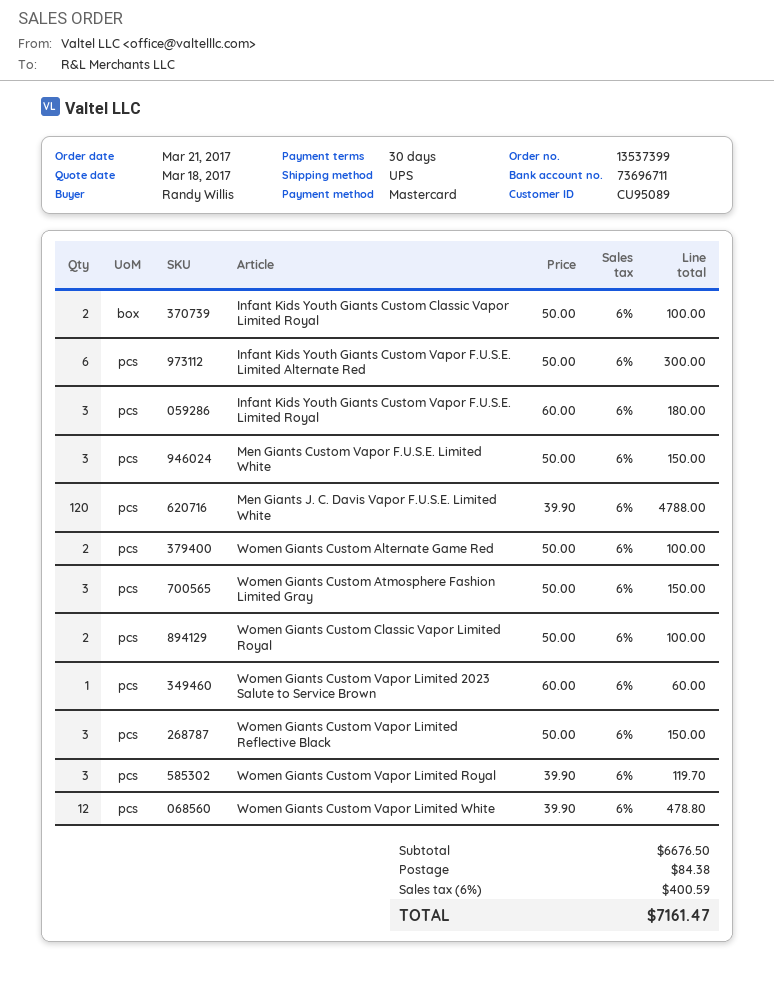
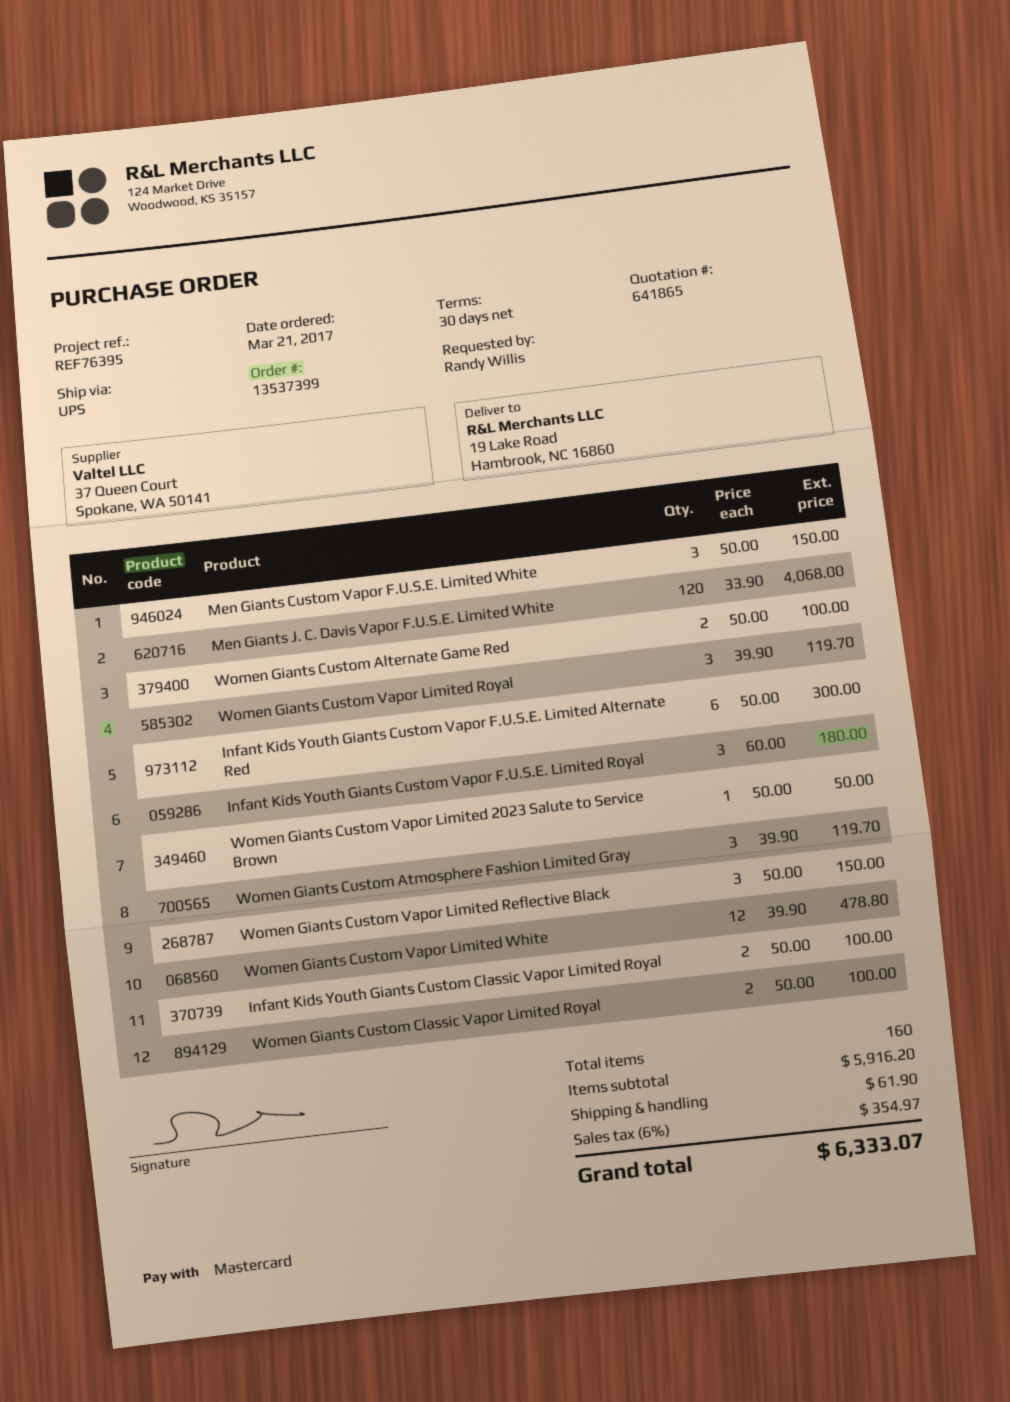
Men Giants J. C. Davis Vapor F.U.S.E. Limited White: 120 x 39.90 = 4788.00 -> 120 x 33.90 = 4068.00
Women Giants Custom Atmosphere Fashion Limited Gray: 3 x 50.00 = 150.00 -> 3 x 39.90 = 119.70
Women Giants Custom Vapor Limited 2023 Salute to Service Brown: 1 x 60.00 = 60.00 -> 1 x 50.00 = 50.00
subtotal: 6676.50 -> 5916.20
shipping: 84.38 -> 61.90
tax: 6% = 400.59 -> 6% = 354.97
total: 7161.47 -> 6333.07

